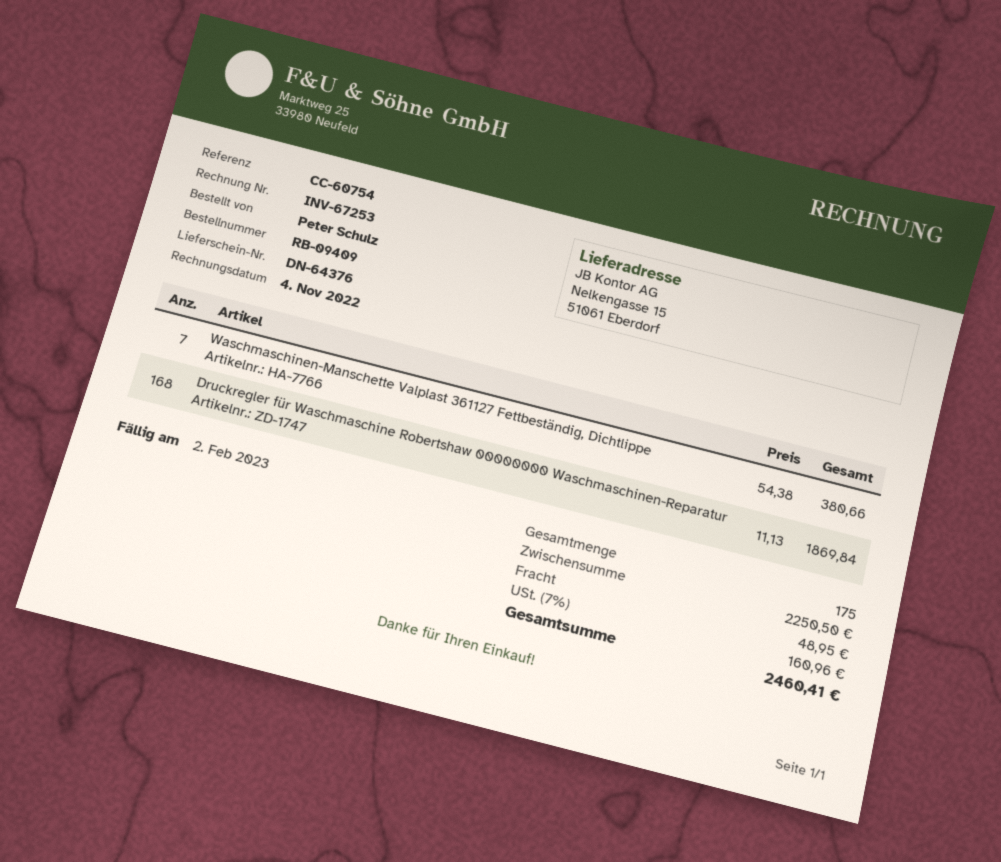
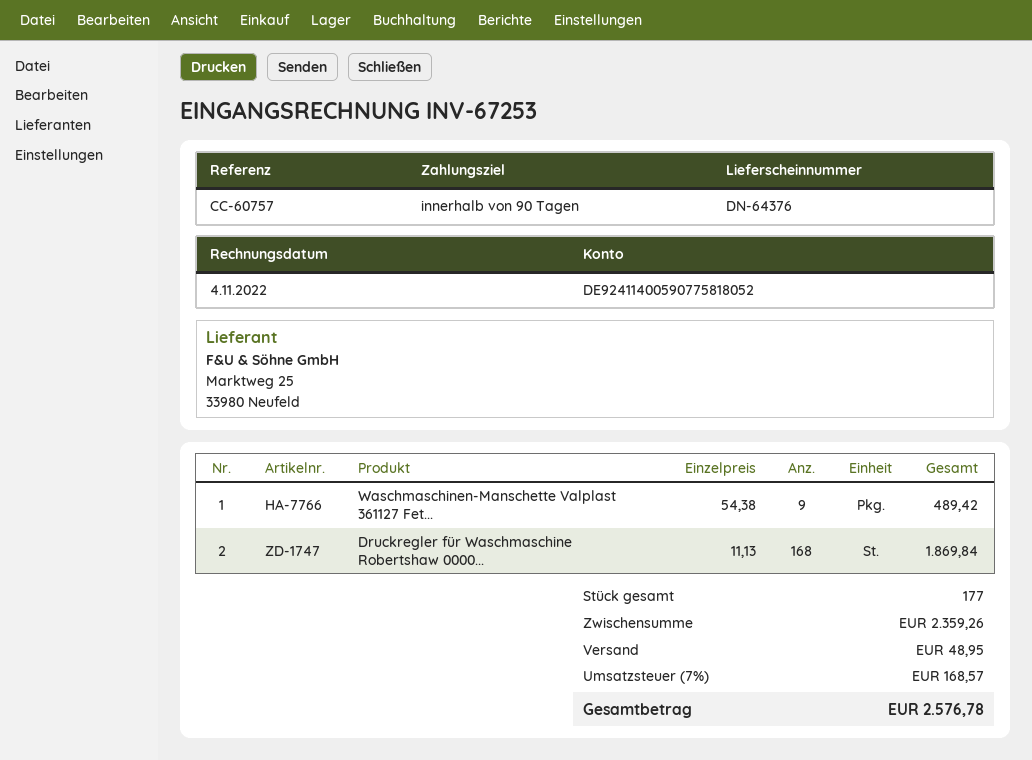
reference: CC-60754 -> CC-60757
Waschmaschinen-Manschette Valplast 361127 Fettbeständig, Dichtlippe: 7 x 54.38 = 380.66 -> 9 x 54.38 = 489.42
total quantity: 175 -> 177
subtotal: 2250.50 -> 2359.26
tax: 7% = 160.96 -> 7% = 168.57
total: 2460.41 -> 2576.78

